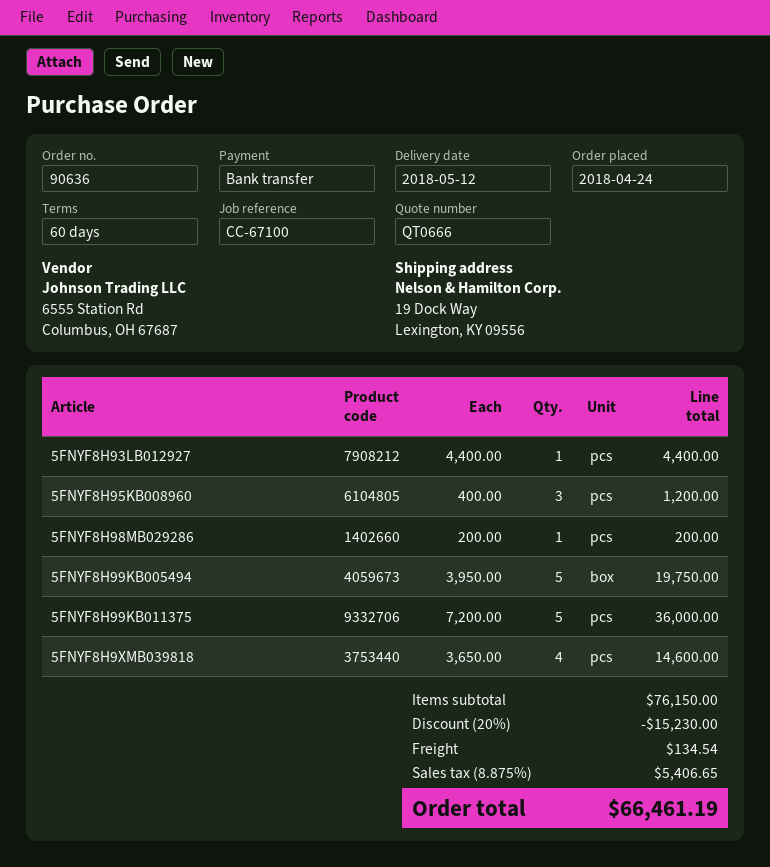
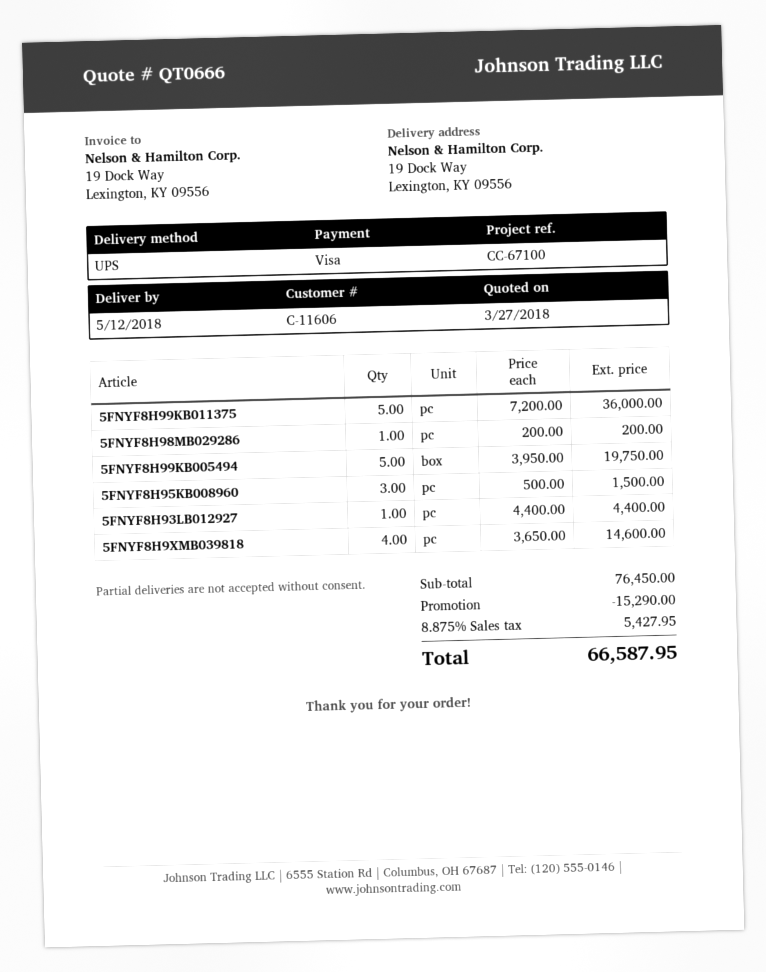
payment method: bank transfer -> Visa
5FNYF8H95KB008960: 3 x 400.00 = 1200.00 -> 3 x 500.00 = 1500.00
subtotal: 76150.00 -> 76450.00
discount: 15230.00 -> 15290.00
shipping: 134.54 -> none
tax: 8.875% = 5406.65 -> 8.875% = 5427.95
total: 66461.19 -> 66587.95

